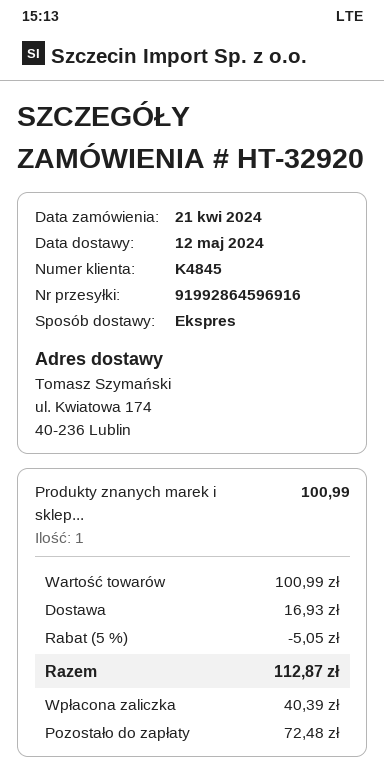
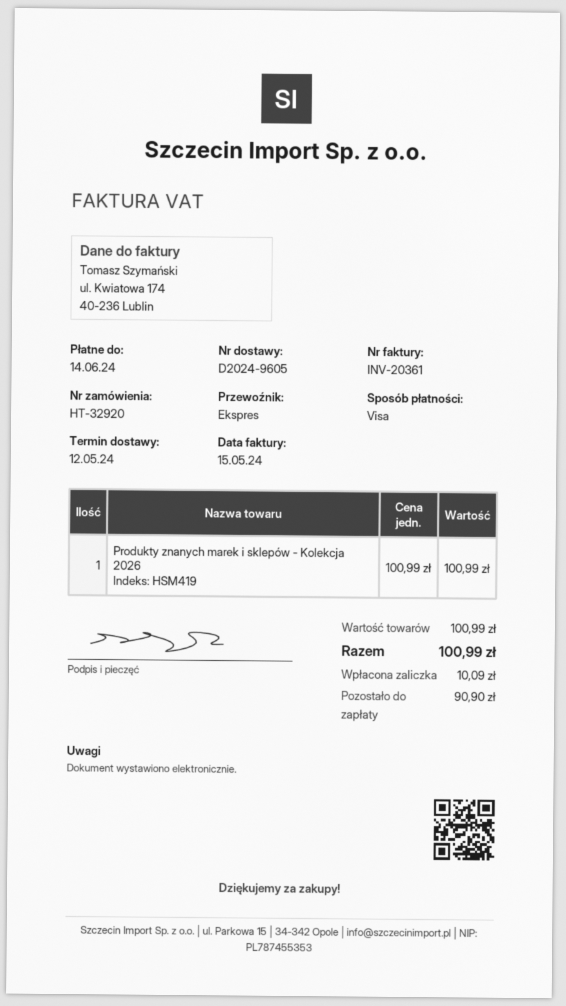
discount: 5% = 5.05 -> none
shipping: 16.93 -> none
total: 112.87 -> 100.99
deposit: 40.39 -> 10.09
balance: 72.48 -> 90.90

